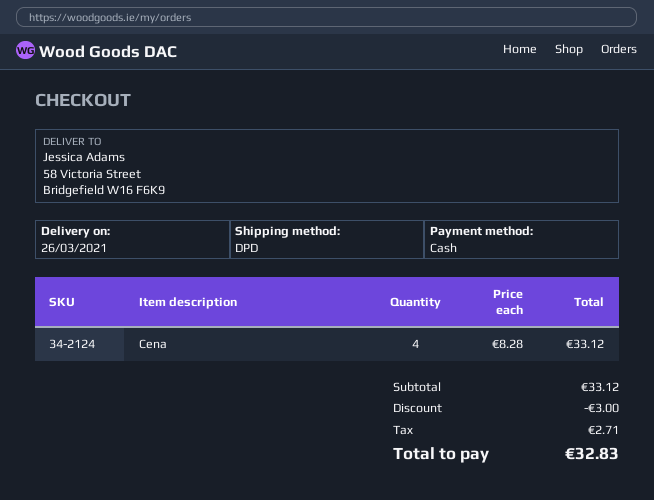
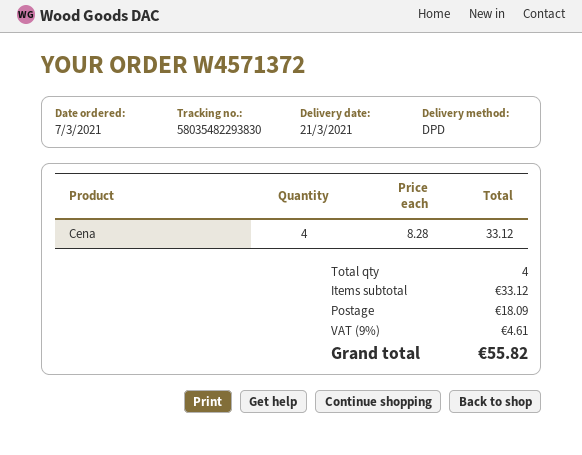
delivery date: 2021-03-26 -> 2021-03-21
discount: 3.00 -> none
shipping: none -> 18.09
tax: 2.71 -> 4.61
total: 32.83 -> 55.82

